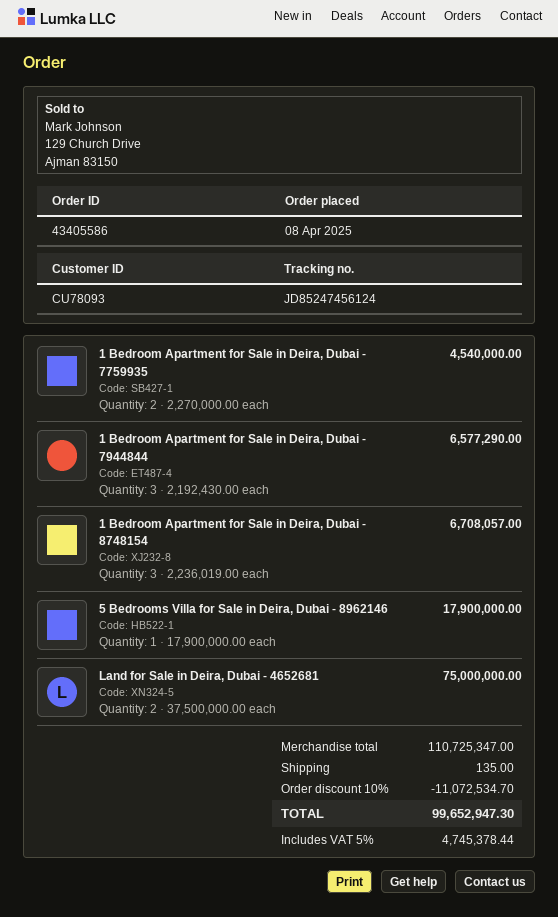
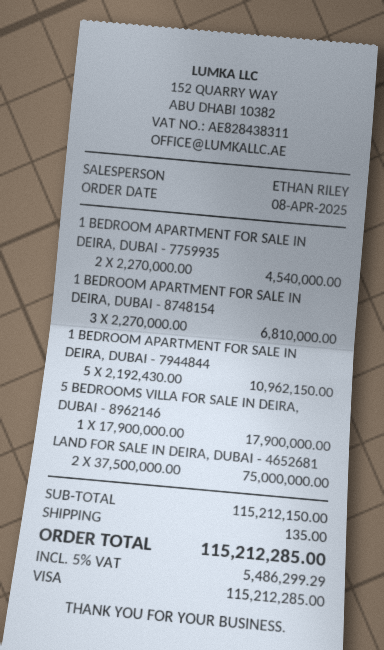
1 Bedroom Apartment for Sale in Deira, Dubai - 7944844: 3 x 2192430.00 = 6577290.00 -> 5 x 2192430.00 = 10962150.00
1 Bedroom Apartment for Sale in Deira, Dubai - 8748154: 3 x 2236019.00 = 6708057.00 -> 3 x 2270000.00 = 6810000.00
subtotal: 110725347.00 -> 115212150.00
discount: 10% = 11072534.70 -> none
tax: 5% = 4745378.44 -> 5% = 5486299.29
total: 99652947.30 -> 115212285.00

